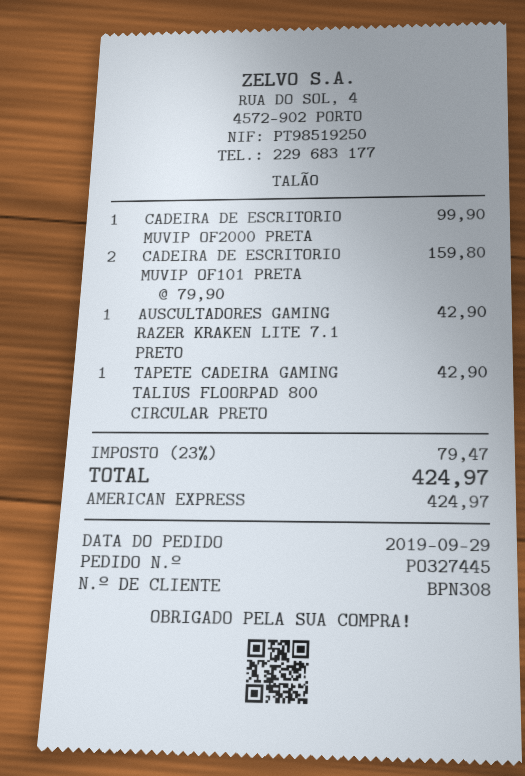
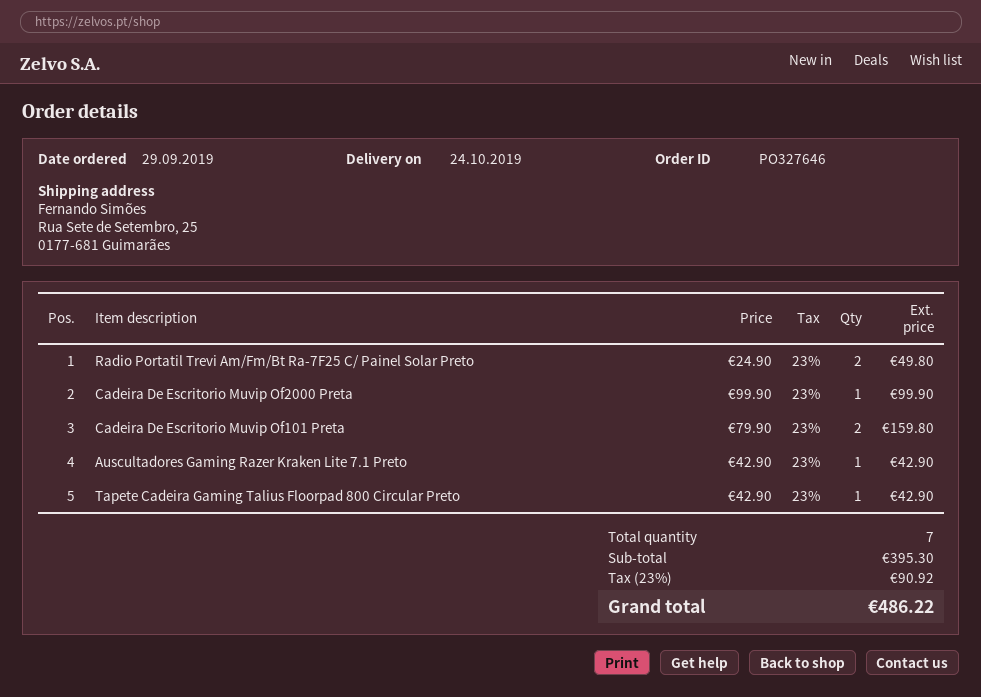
order number: PO327445 -> PO327646
Radio Portatil Trevi Am/Fm/Bt Ra-7F25 C/ Painel Solar Preto: none -> 2 x 24.90 = 49.80
tax: 23% = 79.47 -> 23% = 90.92
total: 424.97 -> 486.22

